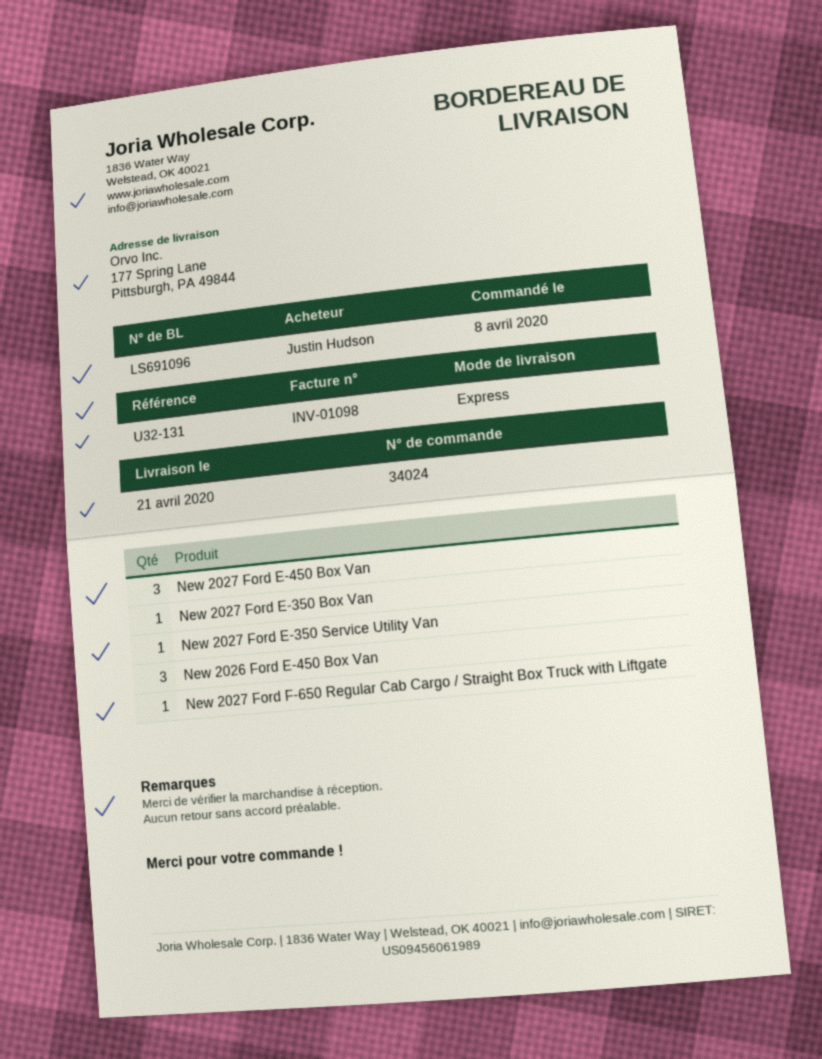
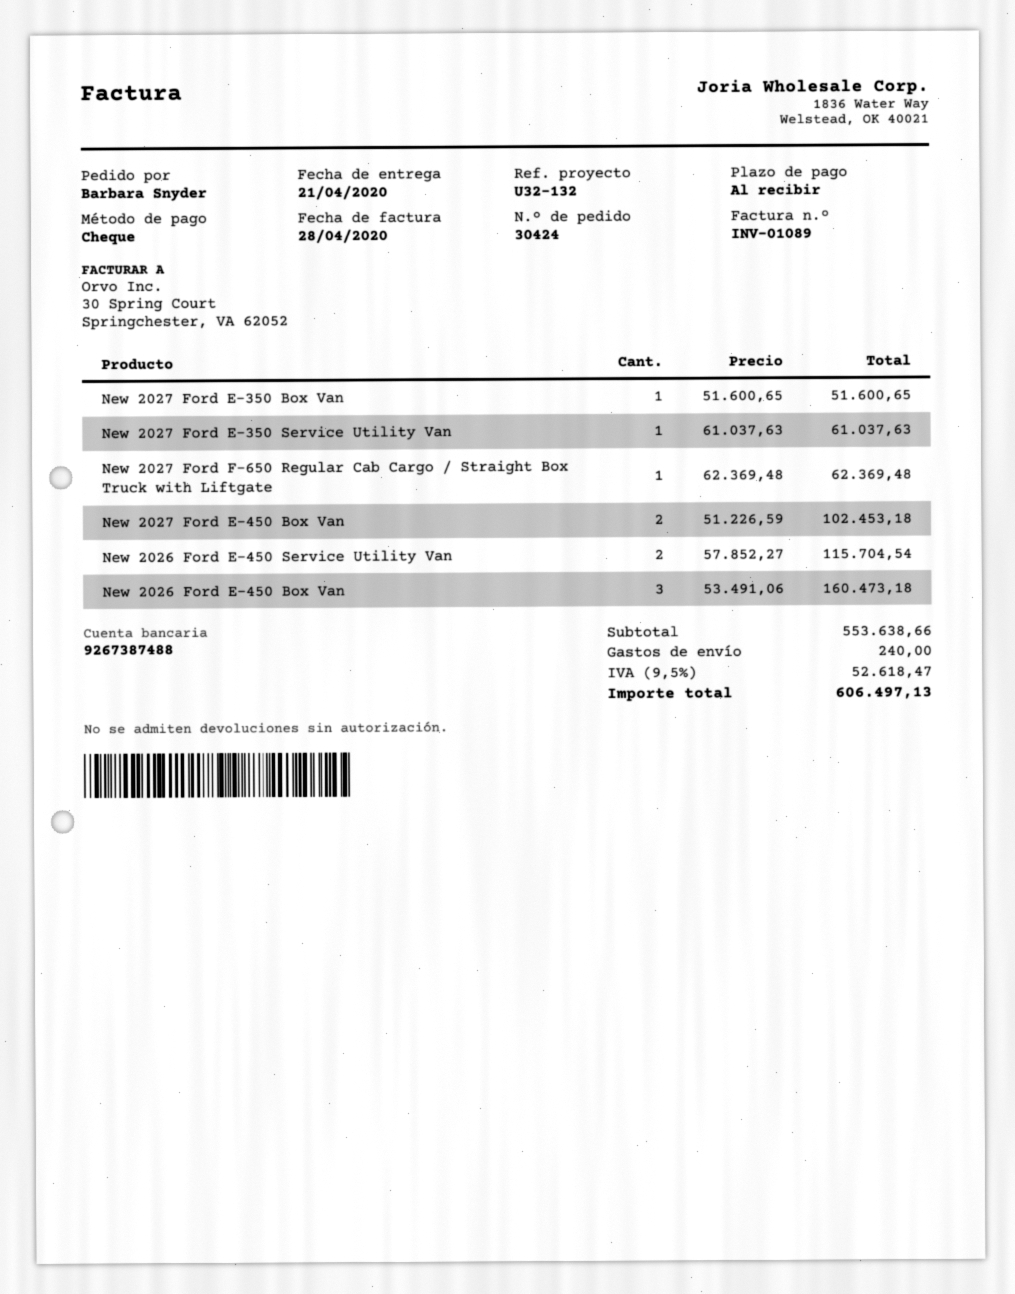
order number: 34024 -> 30424
invoice number: INV-01098 -> INV-01089
reference: U32-131 -> U32-132
ordered by: Justin Hudson -> Barbara Snyder
New 2027 Ford E-450 Box Van: 3 -> 2
New 2026 Ford E-450 Service Utility Van: none -> 2

